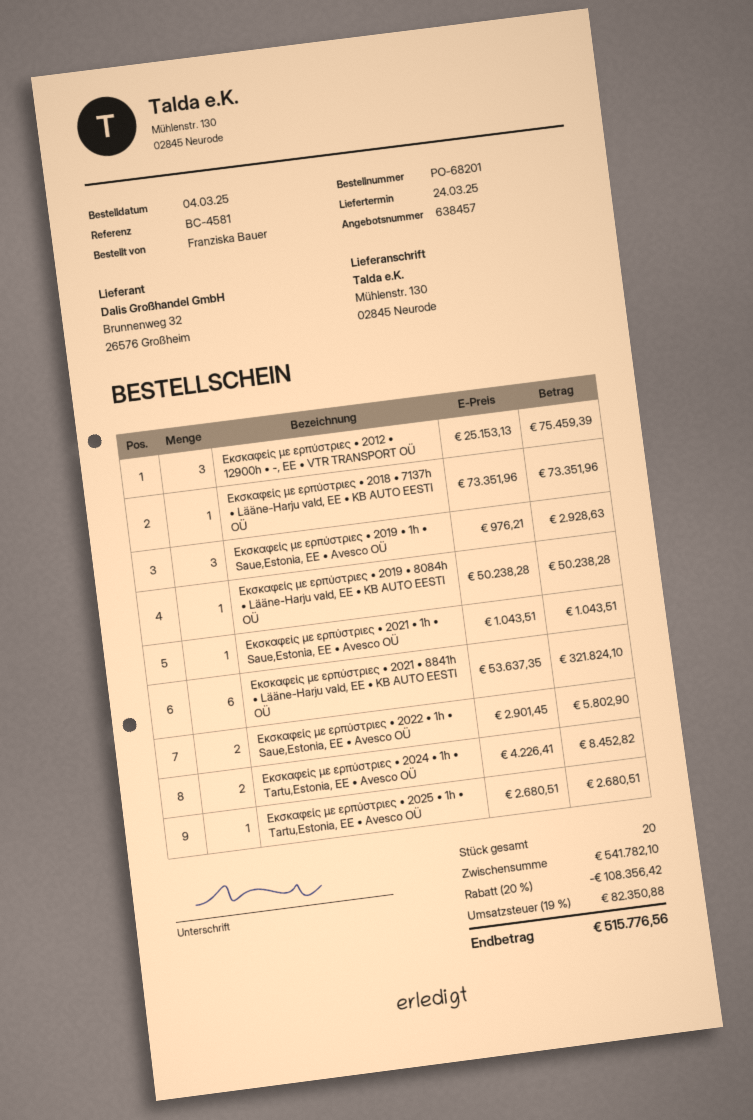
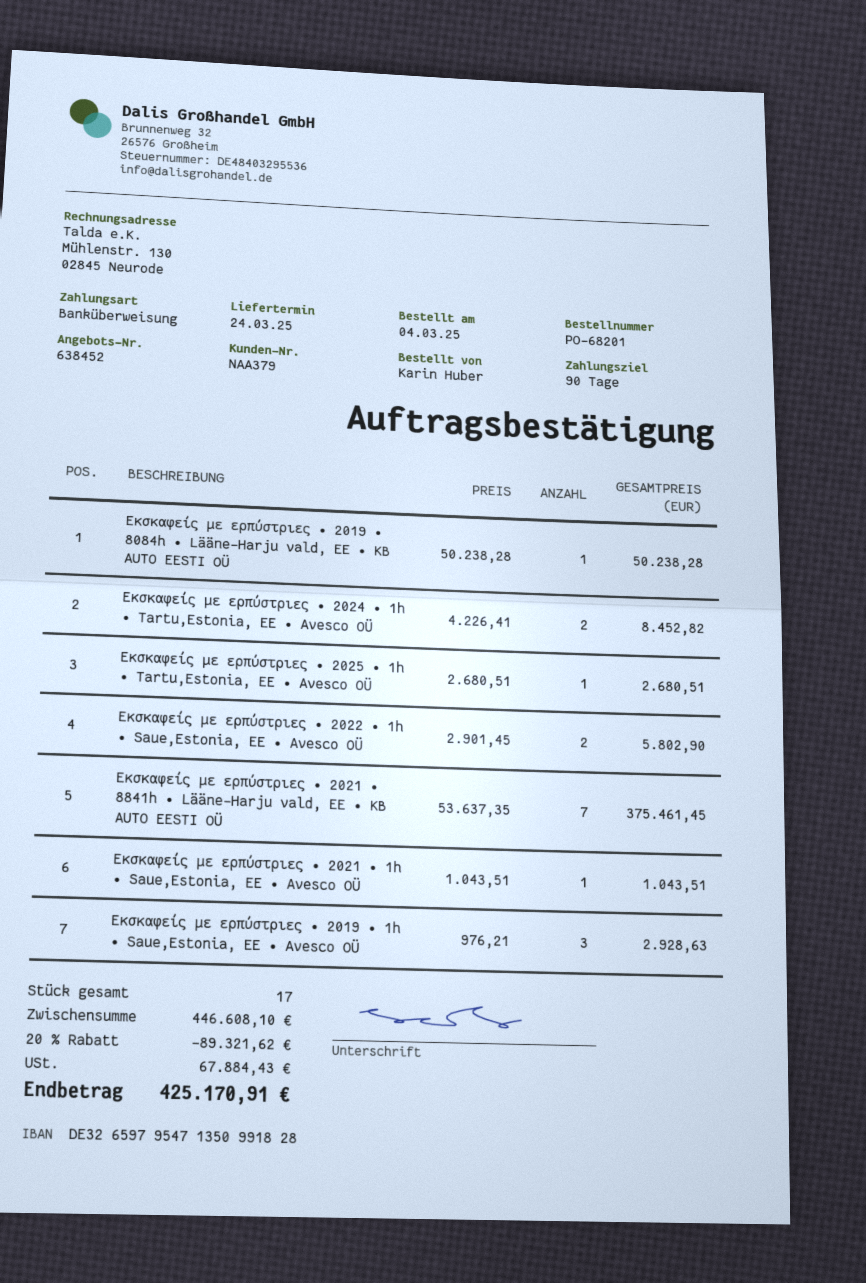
quote number: 638457 -> 638452
ordered by: Franziska Bauer -> Karin Huber
Εκσκαφείς με ερπύστριες • 2012 • 12900h • -, EE • VTR TRANSPORT OÜ: 3 x 25153.13 = 75459.39 -> none
Εκσκαφείς με ερπύστριες • 2018 • 7137h • Lääne-Harju vald, EE • KB AUTO EESTI OÜ: 1 x 73351.96 = 73351.96 -> none
Εκσκαφείς με ερπύστριες • 2021 • 8841h • Lääne-Harju vald, EE • KB AUTO EESTI OÜ: 6 x 53637.35 = 321824.10 -> 7 x 53637.35 = 375461.45
total quantity: 20 -> 17
subtotal: 541782.10 -> 446608.10
discount: 20% = 108356.42 -> 20% = 89321.62
tax: 82350.88 -> 67884.43
total: 515776.56 -> 425170.91

